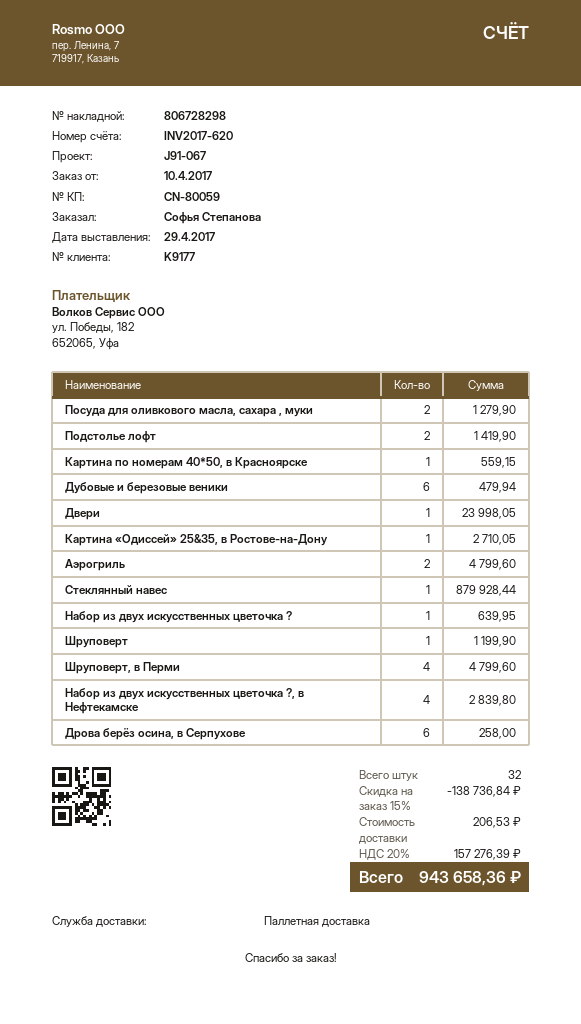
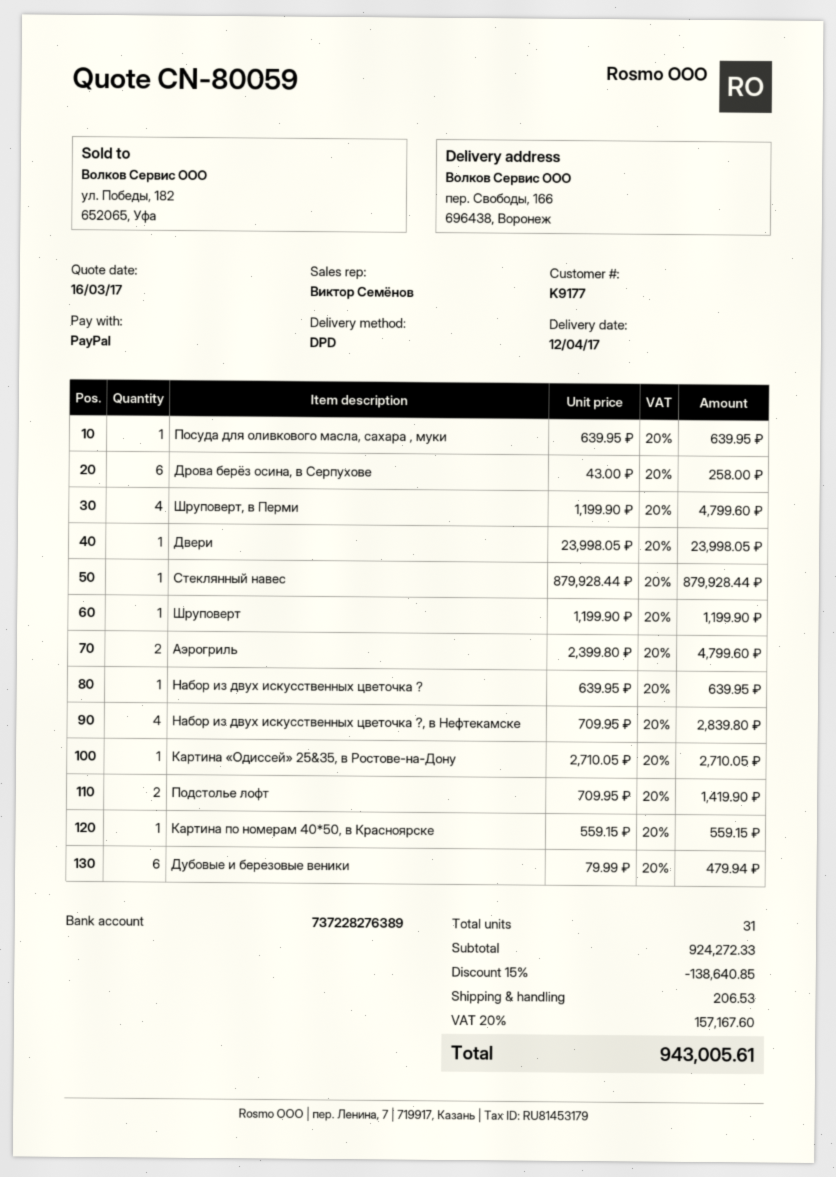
shipping method: pallet freight -> DPD
Посуда для оливкового масла, сахара , муки: 2 for 1279.90 -> 1 for 639.95
total quantity: 32 -> 31
discount: 15% = 138736.84 -> 15% = 138640.85
tax: 20% = 157276.39 -> 20% = 157167.60
total: 943658.36 -> 943005.61

